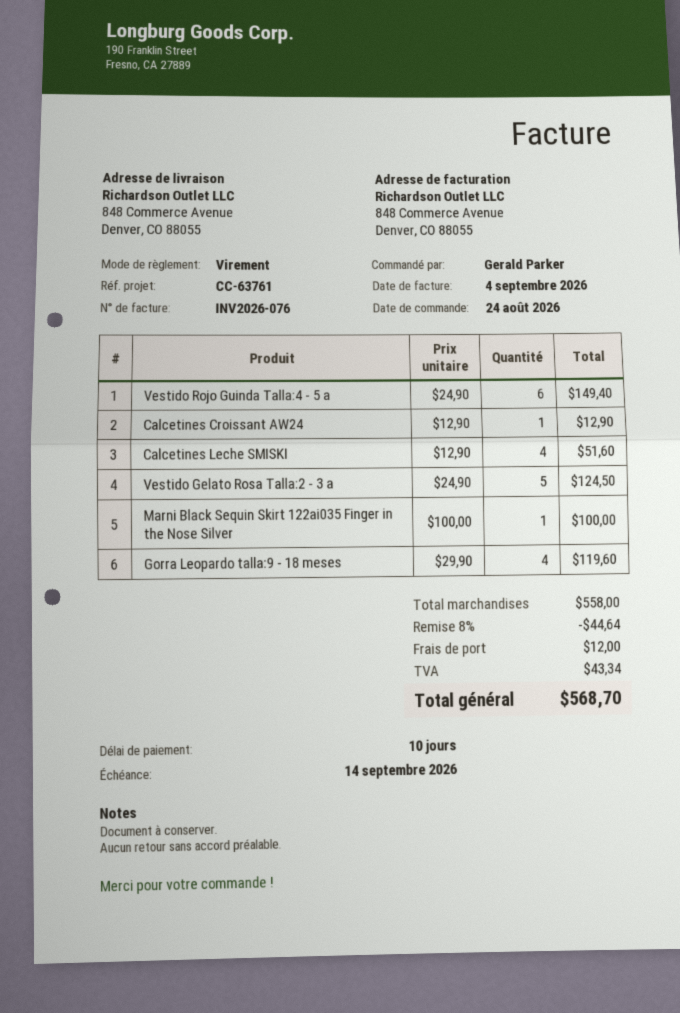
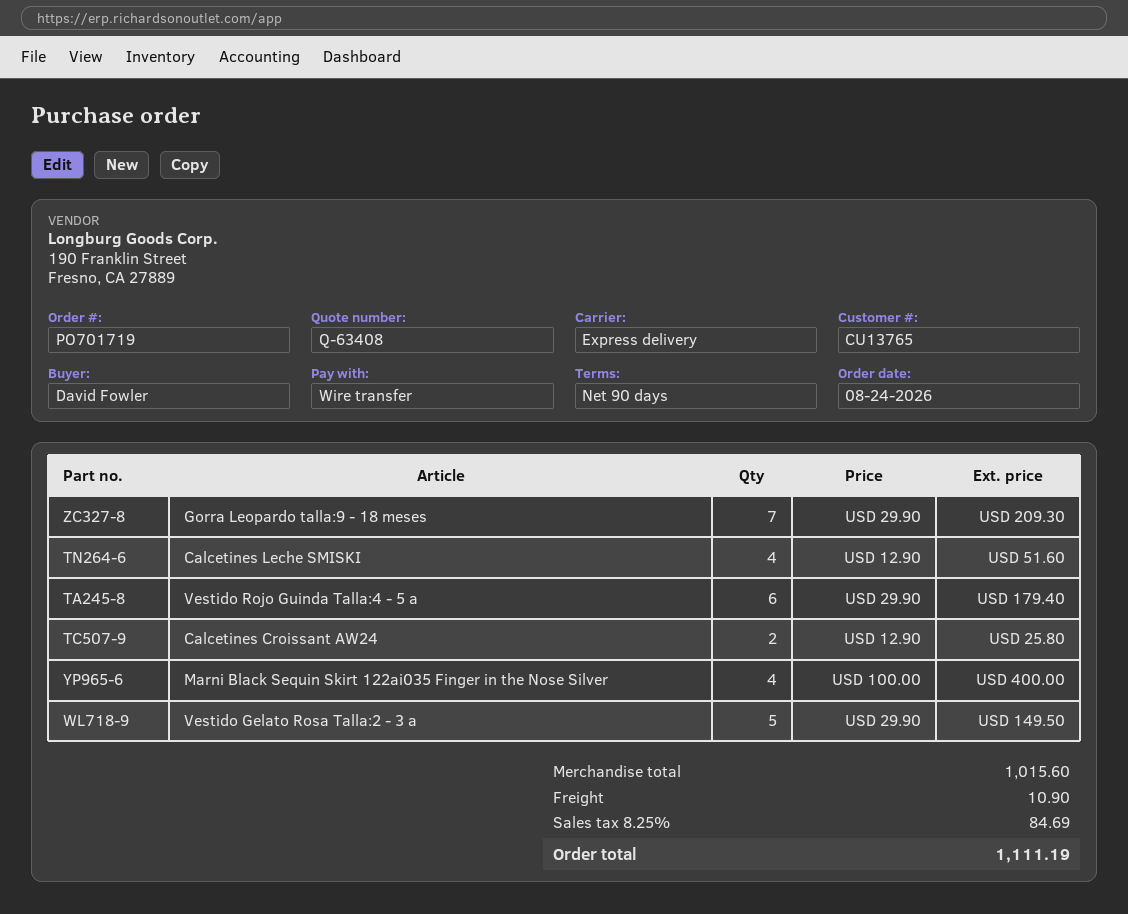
payment terms: 10 days -> 90 days
ordered by: Gerald Parker -> David Fowler
Vestido Rojo Guinda Talla:4 - 5 a: 6 x 24.90 = 149.40 -> 6 x 29.90 = 179.40
Calcetines Croissant AW24: 1 x 12.90 = 12.90 -> 2 x 12.90 = 25.80
Vestido Gelato Rosa Talla:2 - 3 a: 5 x 24.90 = 124.50 -> 5 x 29.90 = 149.50
Marni Black Sequin Skirt 122ai035 Finger in the Nose Silver: 1 x 100.00 = 100.00 -> 4 x 100.00 = 400.00
Gorra Leopardo talla:9 - 18 meses: 4 x 29.90 = 119.60 -> 7 x 29.90 = 209.30
subtotal: 558.00 -> 1015.60
discount: 8% = 44.64 -> none
shipping: 12.00 -> 10.90
tax: 43.34 -> 84.69
total: 568.70 -> 1111.19

